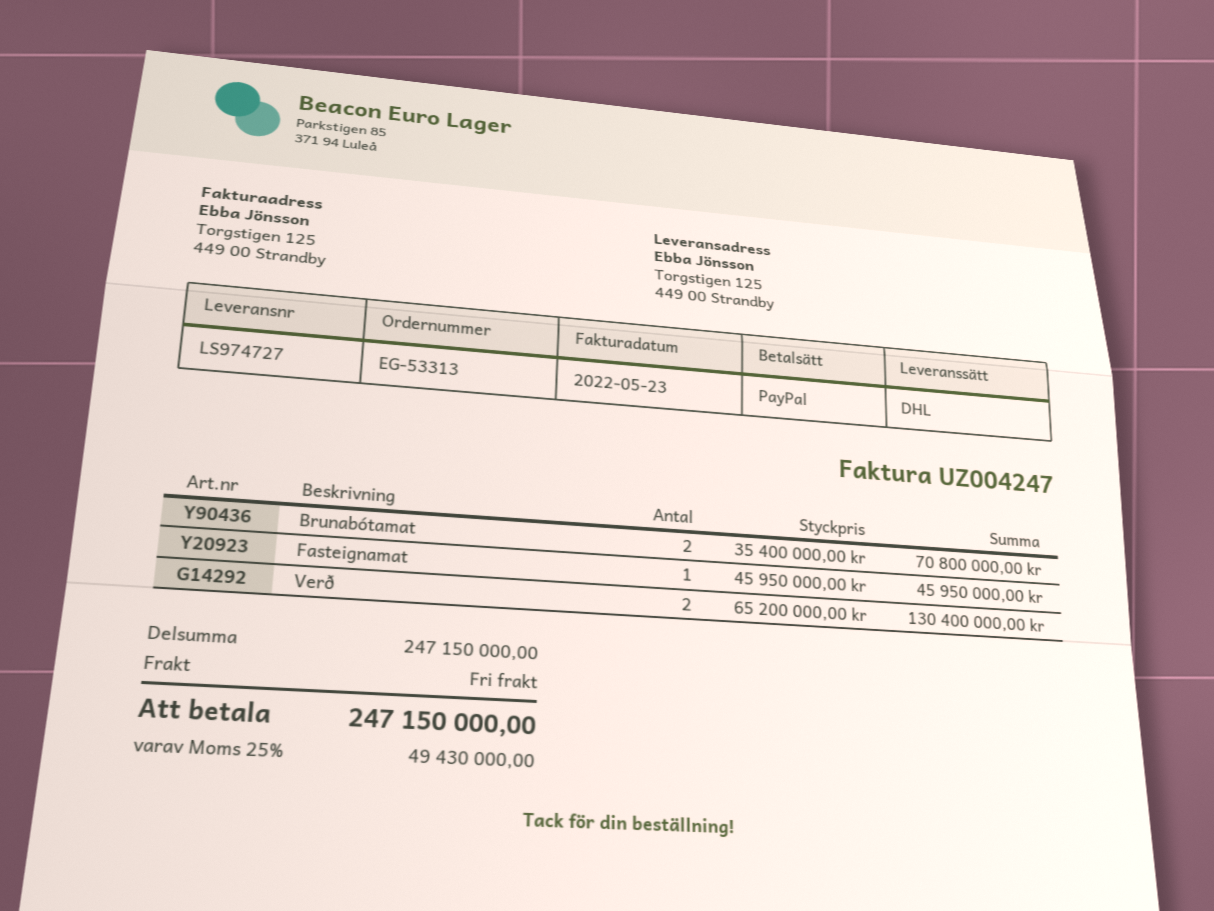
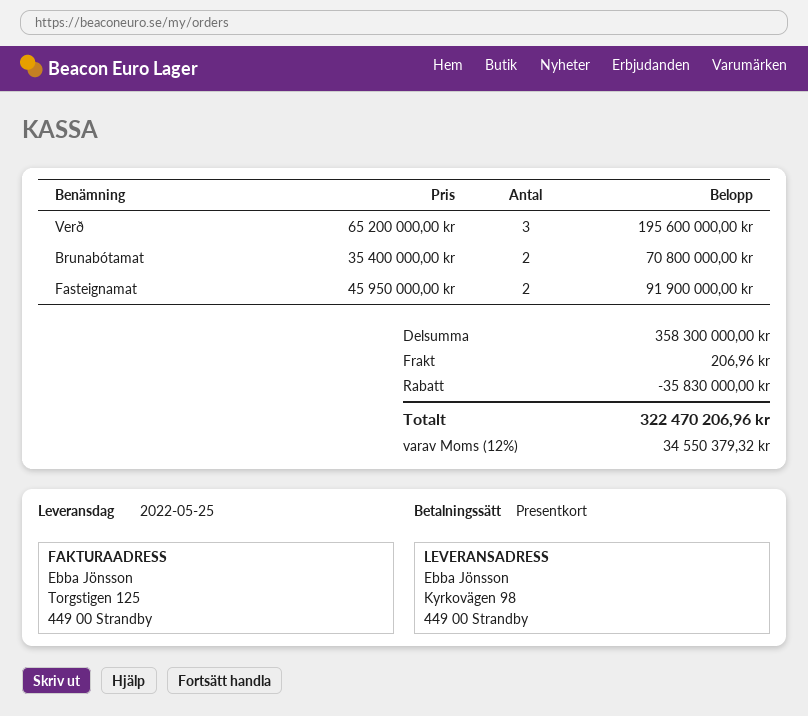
payment method: PayPal -> gift card
ship to: Torgstigen 125, 449 00 Strandby -> Kyrkovägen 98, 449 00 Strandby
Fasteignamat: 1 x 45950000.00 = 45950000.00 -> 2 x 45950000.00 = 91900000.00
Verð: 2 x 65200000.00 = 130400000.00 -> 3 x 65200000.00 = 195600000.00
subtotal: 247150000.00 -> 358300000.00
discount: none -> 35830000.00
shipping: 0.00 -> 206.96
tax: 25% = 49430000.00 -> 12% = 34550379.32
total: 247150000.00 -> 322470206.96

